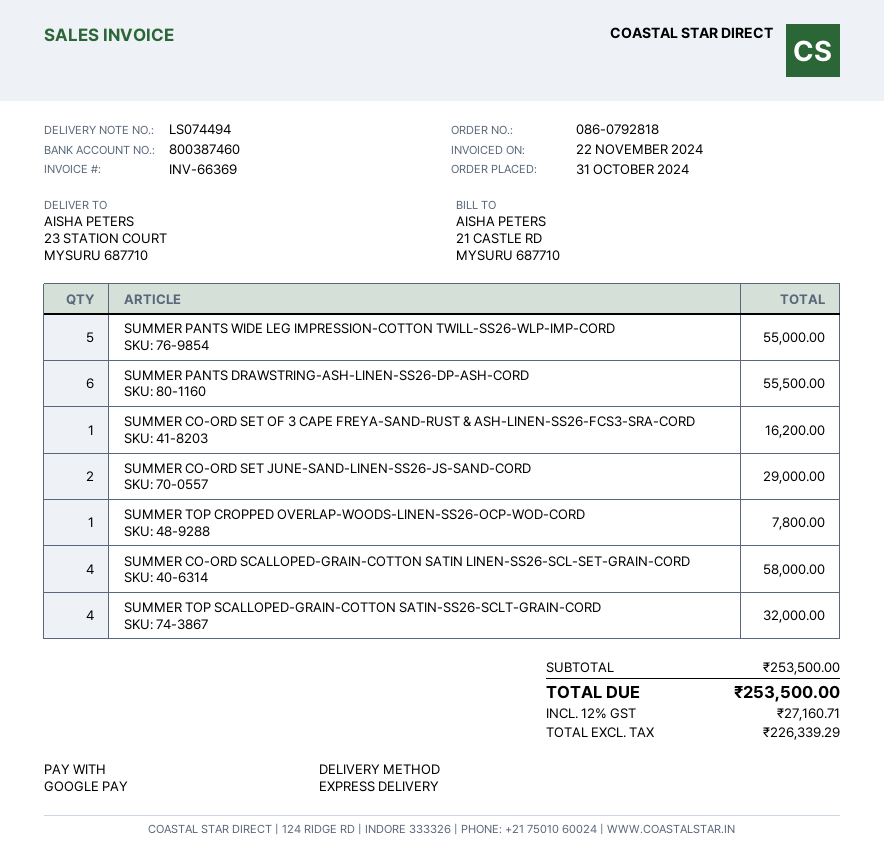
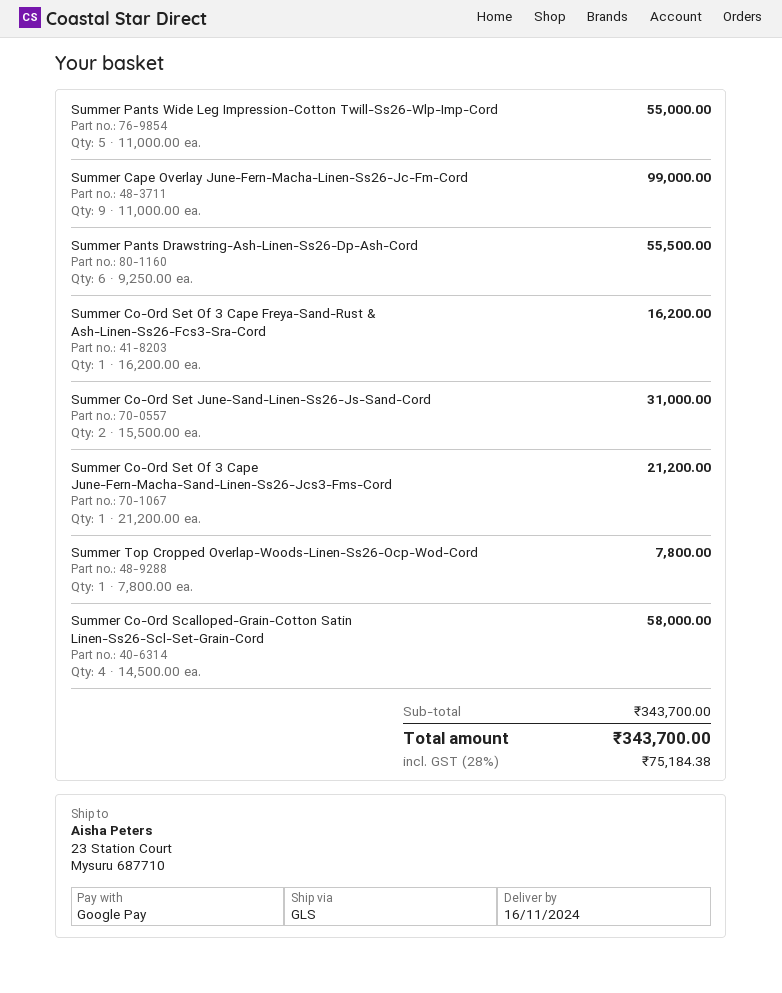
shipping method: express -> GLS
SUMMER CO-ORD SET JUNE-SAND-LINEN-SS26-JS-SAND-CORD: 2 for 29000.00 -> 2 for 31000.00
SUMMER TOP SCALLOPED-GRAIN-COTTON SATIN-SS26-SCLT-GRAIN-CORD: 4 for 32000.00 -> none
Summer Cape Overlay June-Fern-Macha-Linen-Ss26-Jc-Fm-Cord: none -> 9 for 99000.00
Summer Co-Ord Set Of 3 Cape June-Fern-Macha-Sand-Linen-Ss26-Jcs3-Fms-Cord: none -> 1 for 21200.00
subtotal: 253500.00 -> 343700.00
tax: 12% = 27160.71 -> 28% = 75184.38
total: 253500.00 -> 343700.00

